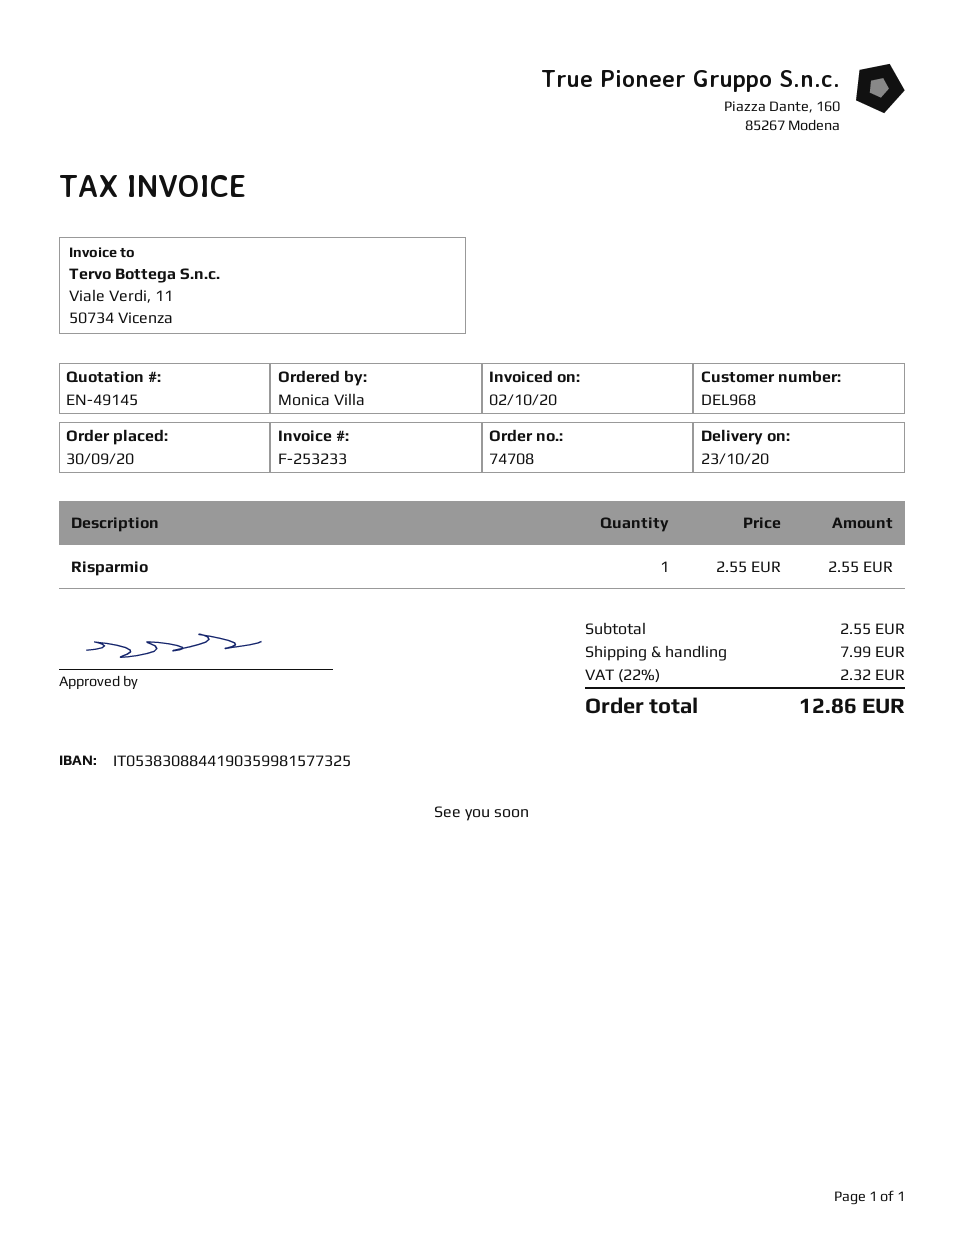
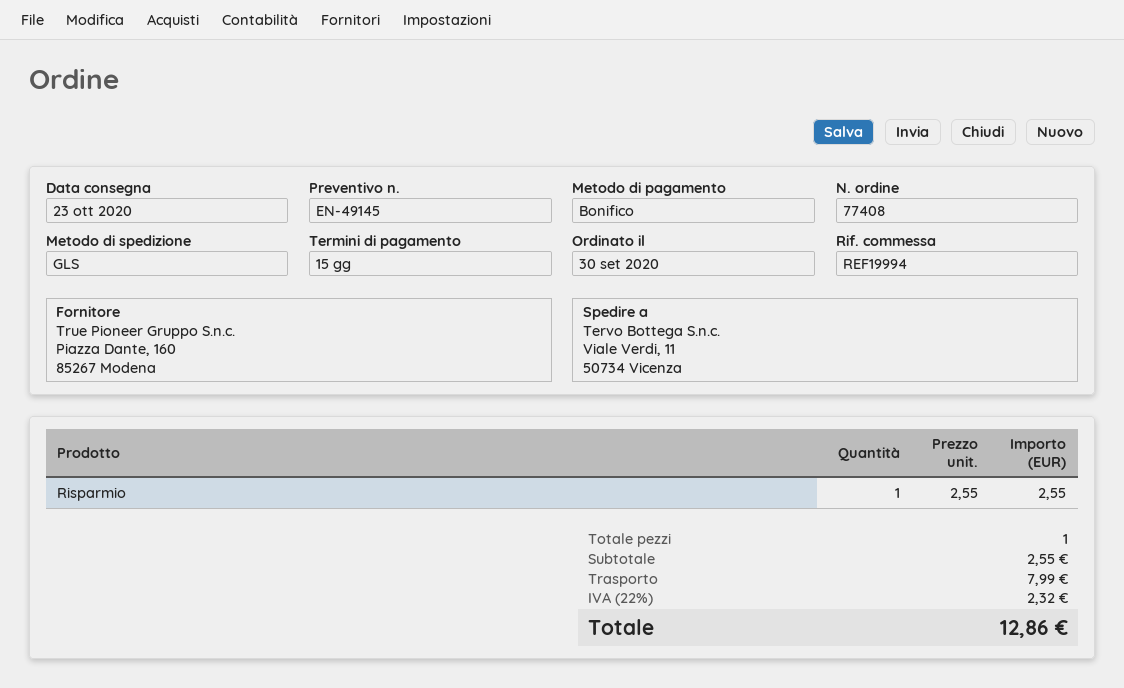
order number: 74708 -> 77408

